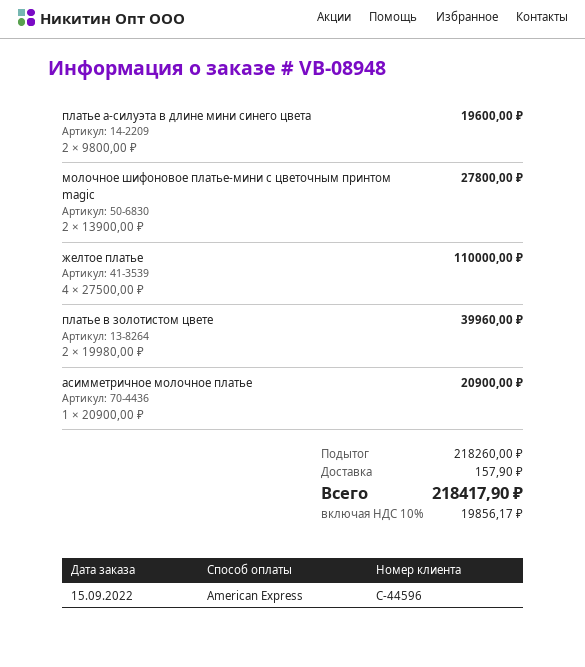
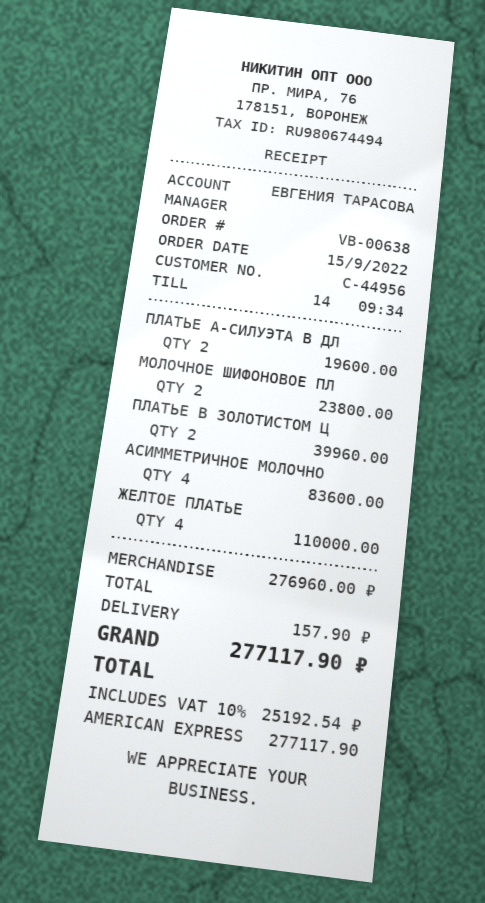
order number: VB-08948 -> VB-00638
customer number: C-44596 -> C-44956
молочное шифоновое платье-мини с цветочным принтом magic: 2 for 27800.00 -> 2 for 23800.00
асимметричное молочное платье: 1 for 20900.00 -> 4 for 83600.00
subtotal: 218260.00 -> 276960.00
tax: 10% = 19856.17 -> 10% = 25192.54
total: 218417.90 -> 277117.90

